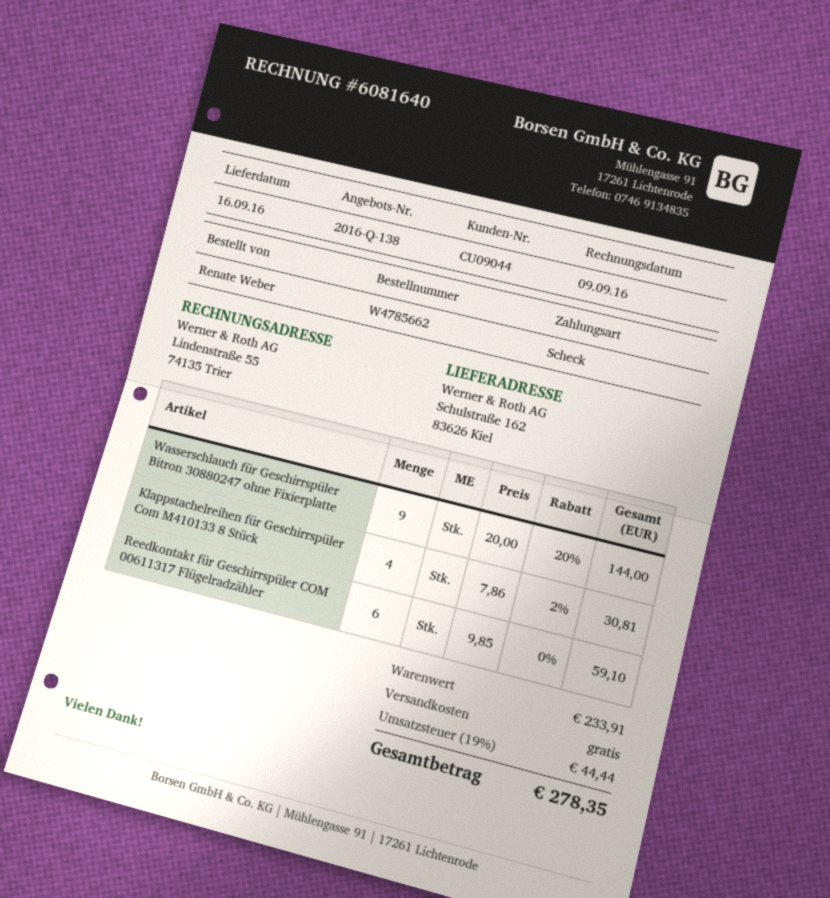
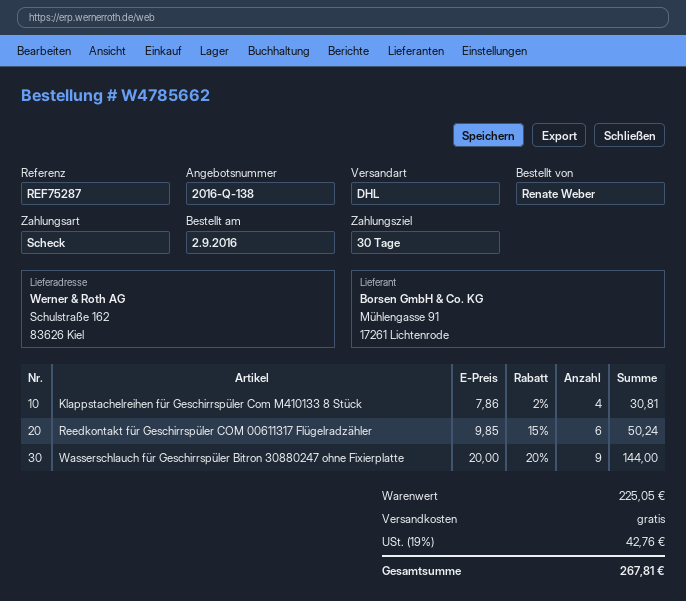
Reedkontakt für Geschirrspüler COM 00611317 Flügelradzähler: 6 x 9.85 = 59.10 -> 6 x 9.85 - 15% = 50.24
subtotal: 233.91 -> 225.05
tax: 19% = 44.44 -> 19% = 42.76
total: 278.35 -> 267.81

